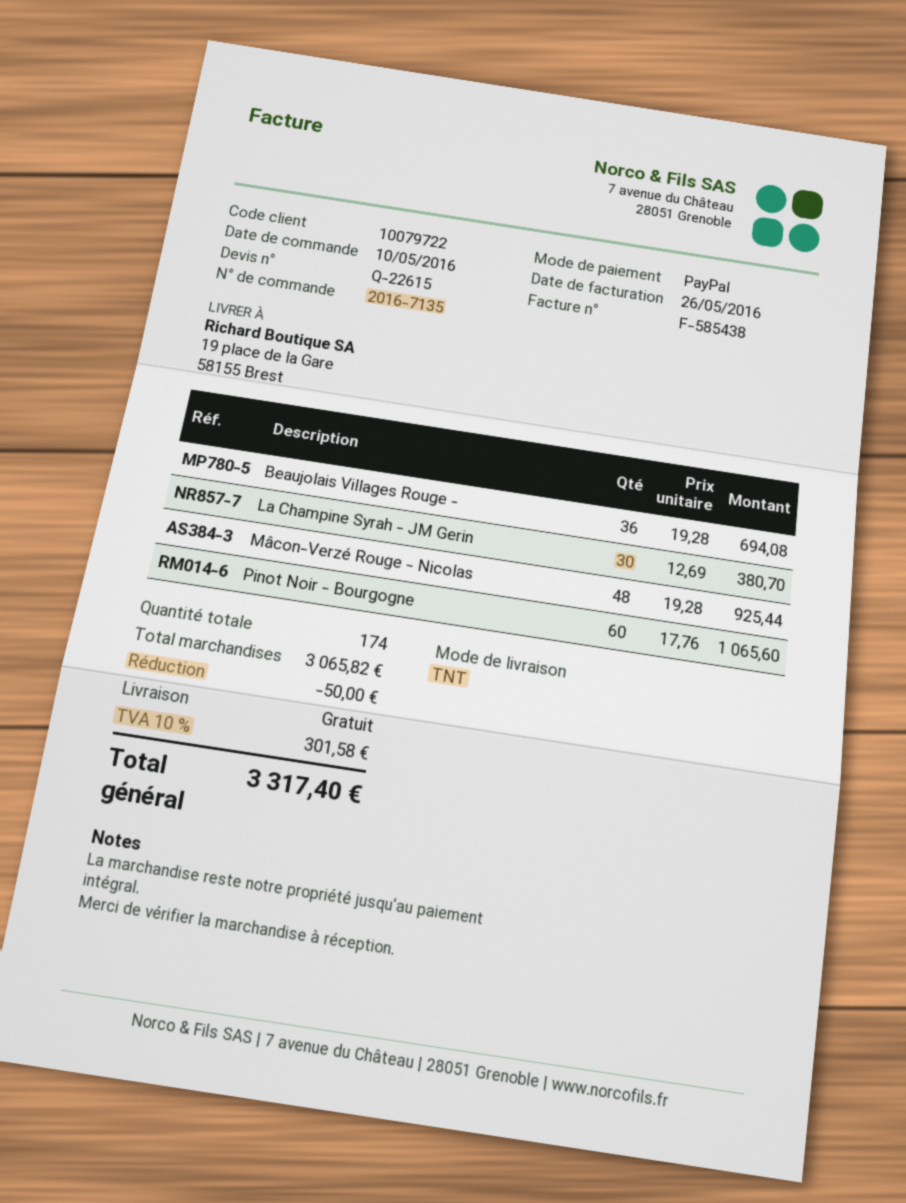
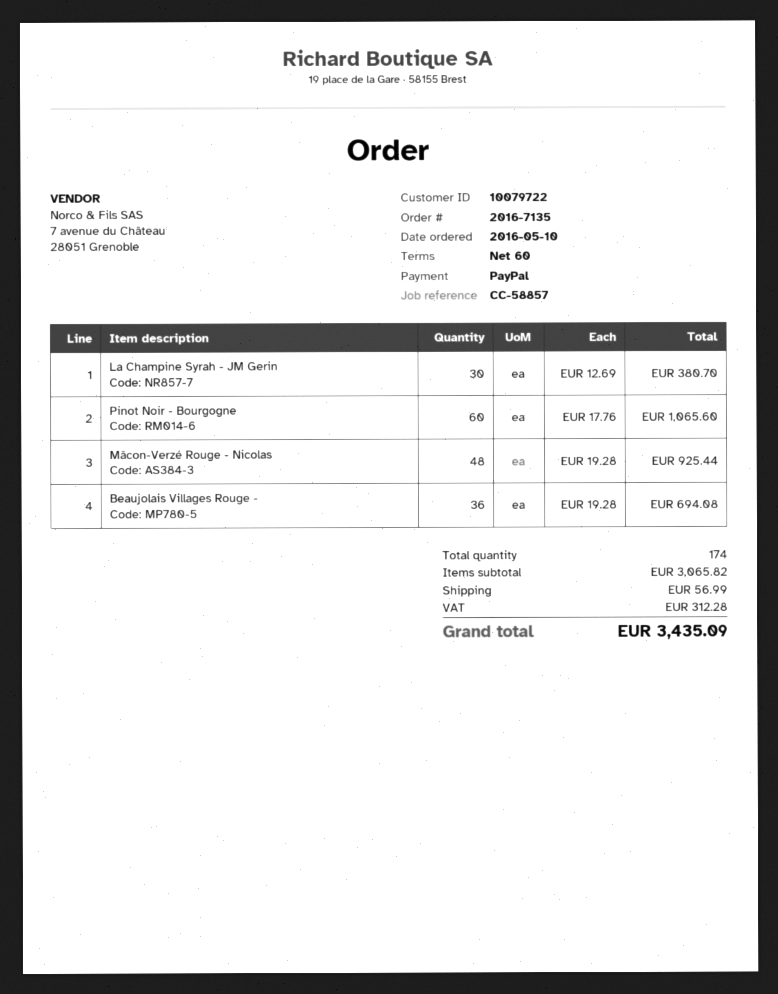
discount: 50.00 -> none
shipping: 0.00 -> 56.99
tax: 301.58 -> 312.28
total: 3317.40 -> 3435.09

